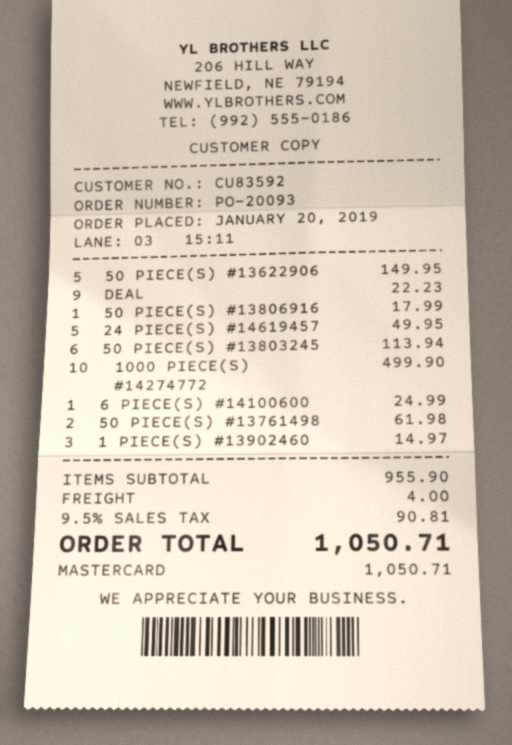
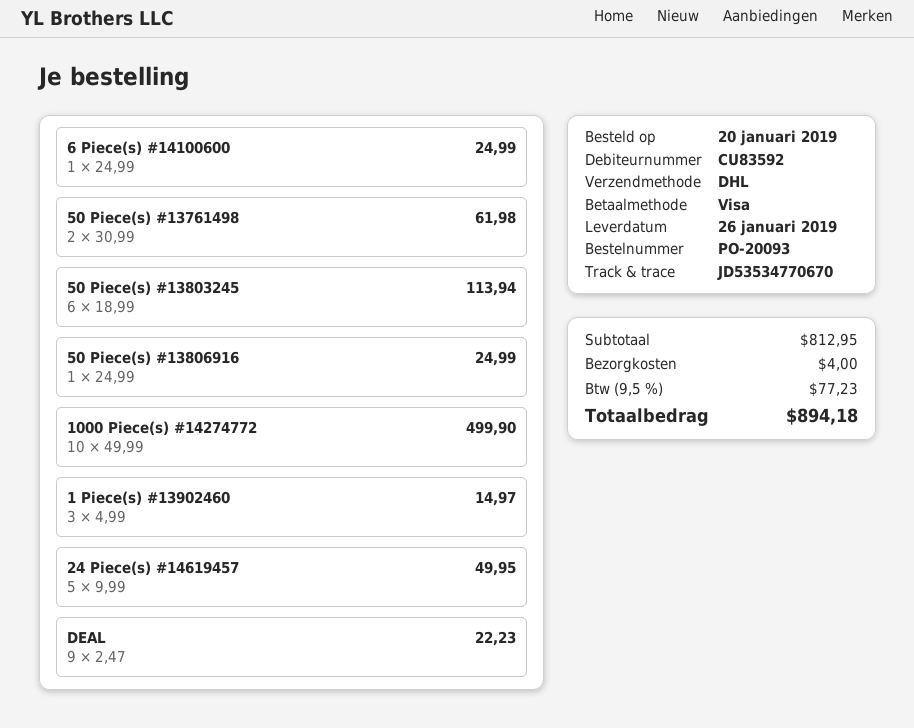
payment method: Mastercard -> Visa
50 PIECE(S) #13622906: 5 for 149.95 -> none
50 PIECE(S) #13806916: 1 for 17.99 -> 1 for 24.99
subtotal: 955.90 -> 812.95
tax: 9.5% = 90.81 -> 9.5% = 77.23
total: 1050.71 -> 894.18

